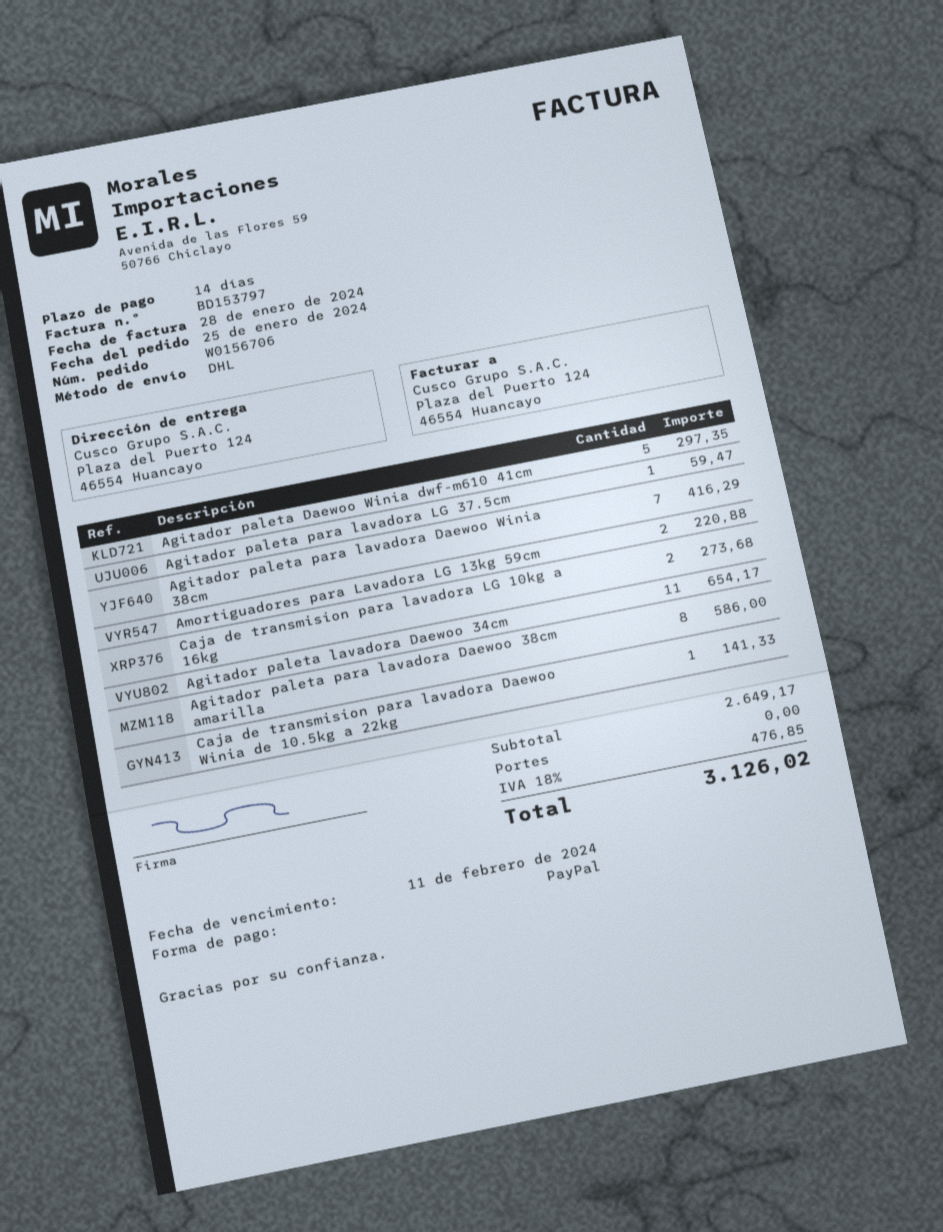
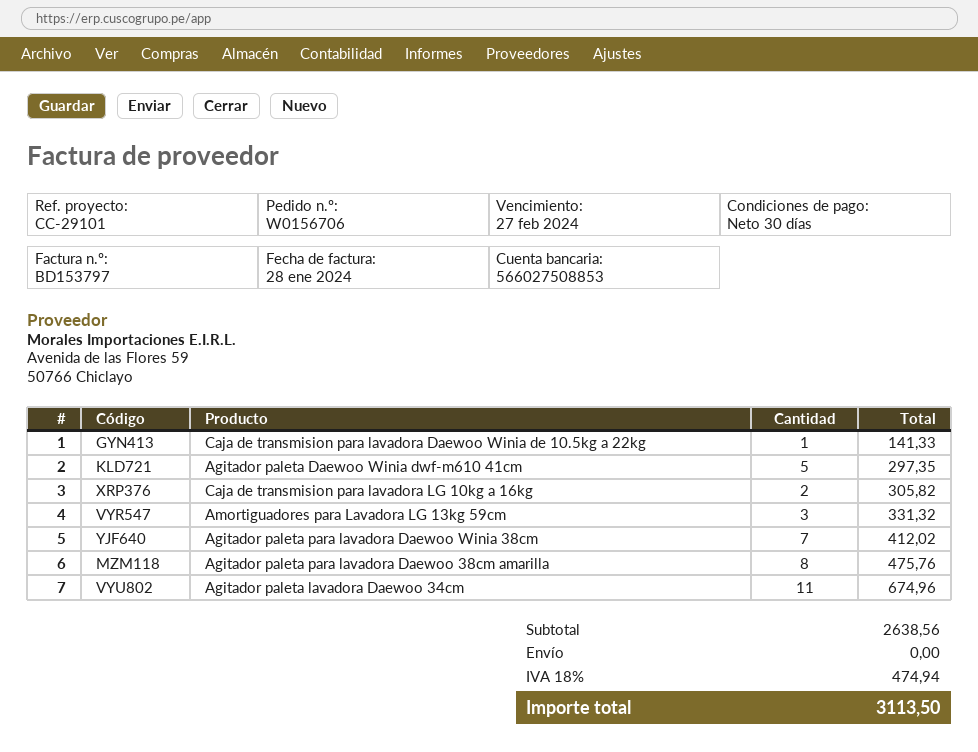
payment terms: 14 days -> 30 days
due date: 2024-02-11 -> 2024-02-27
Agitador paleta para lavadora LG 37.5cm: 1 for 59.47 -> none
Agitador paleta para lavadora Daewoo Winia 38cm: 7 for 416.29 -> 7 for 412.02
Amortiguadores para Lavadora LG 13kg 59cm: 2 for 220.88 -> 3 for 331.32
Caja de transmision para lavadora LG 10kg a 16kg: 2 for 273.68 -> 2 for 305.82
Agitador paleta lavadora Daewoo 34cm: 11 for 654.17 -> 11 for 674.96
Agitador paleta para lavadora Daewoo 38cm amarilla: 8 for 586.00 -> 8 for 475.76
subtotal: 2649.17 -> 2638.56
tax: 18% = 476.85 -> 18% = 474.94
total: 3126.02 -> 3113.50

